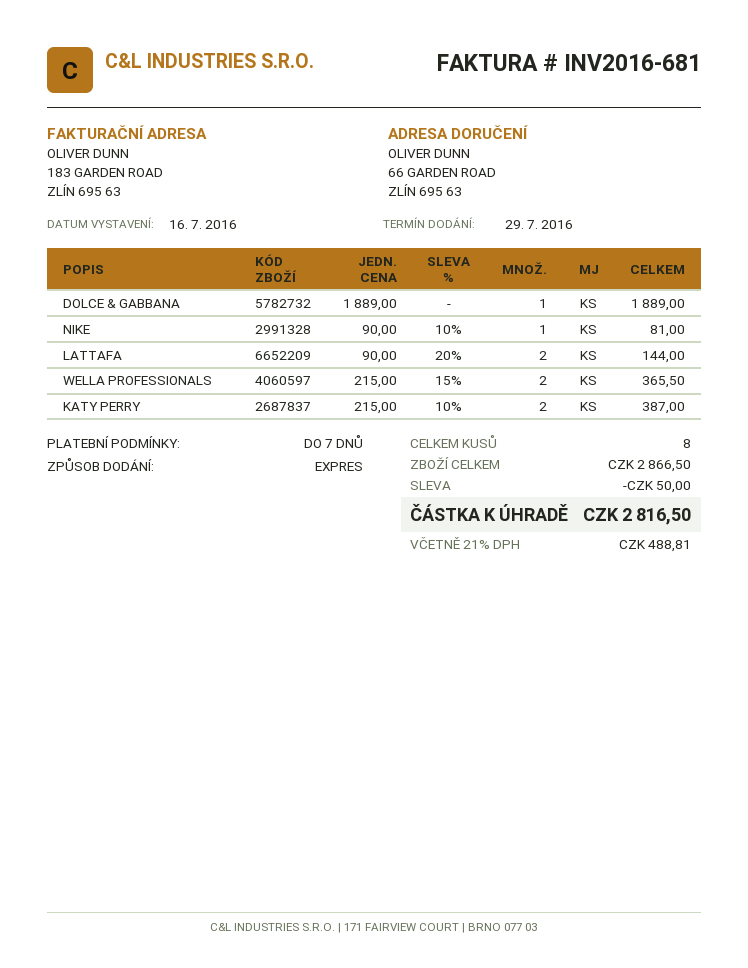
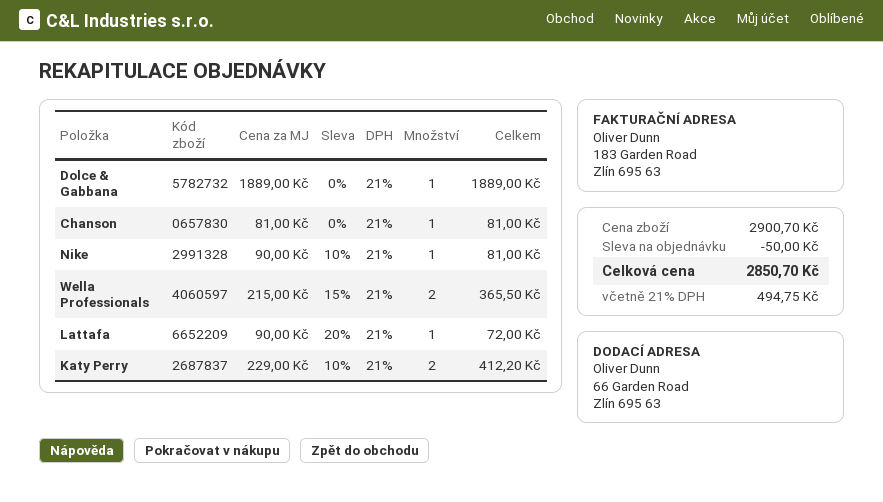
LATTAFA: 2 x 90.00 - 20% = 144.00 -> 1 x 90.00 - 20% = 72.00
KATY PERRY: 2 x 215.00 - 10% = 387.00 -> 2 x 229.00 - 10% = 412.20
Chanson: none -> 1 x 81.00 = 81.00
subtotal: 2866.50 -> 2900.70
tax: 21% = 488.81 -> 21% = 494.75
total: 2816.50 -> 2850.70

